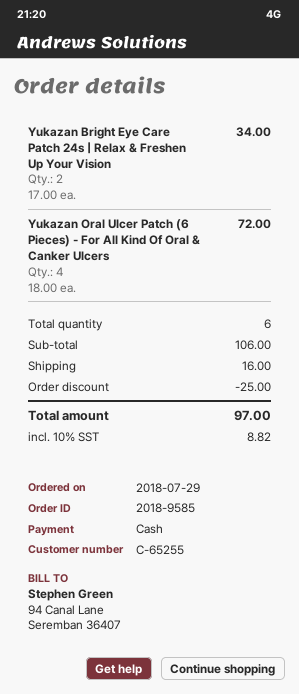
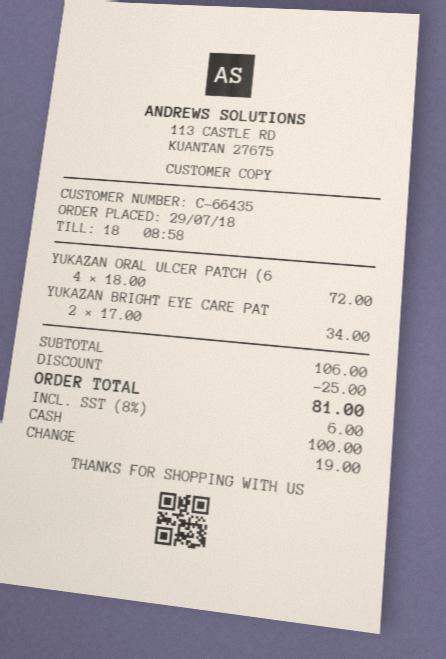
customer number: C-65255 -> C-66435
shipping: 16.00 -> none
tax: 10% = 8.82 -> 8% = 6.00
total: 97.00 -> 81.00

